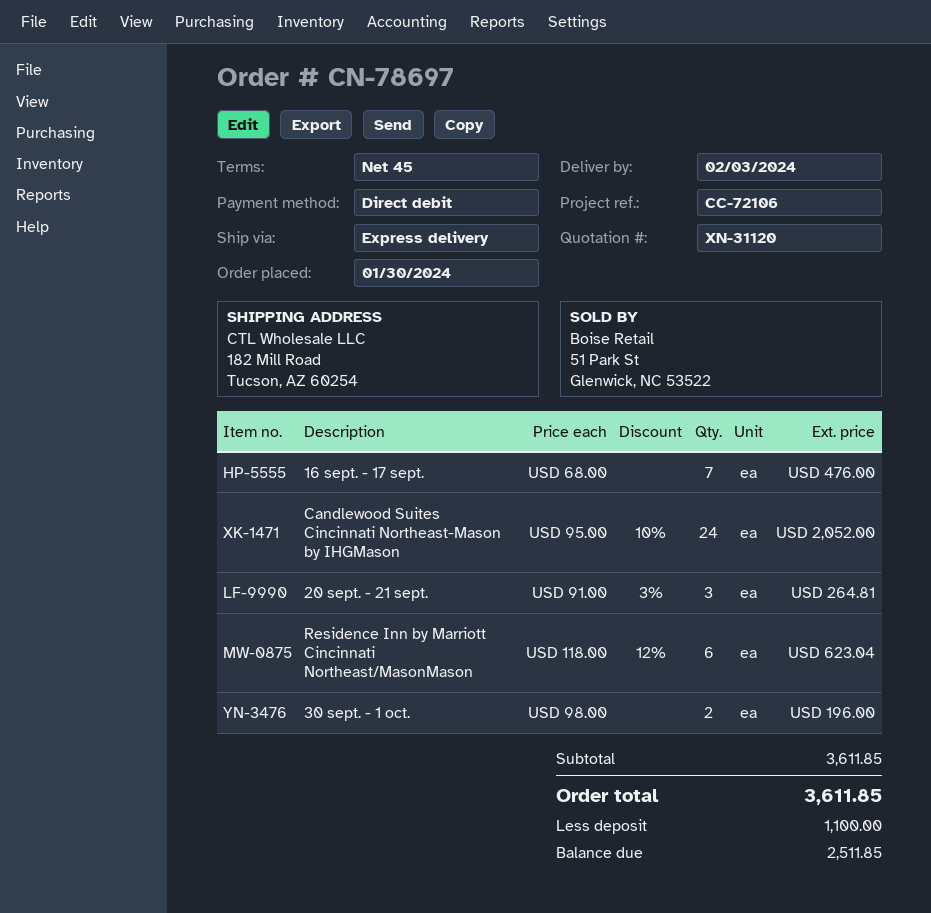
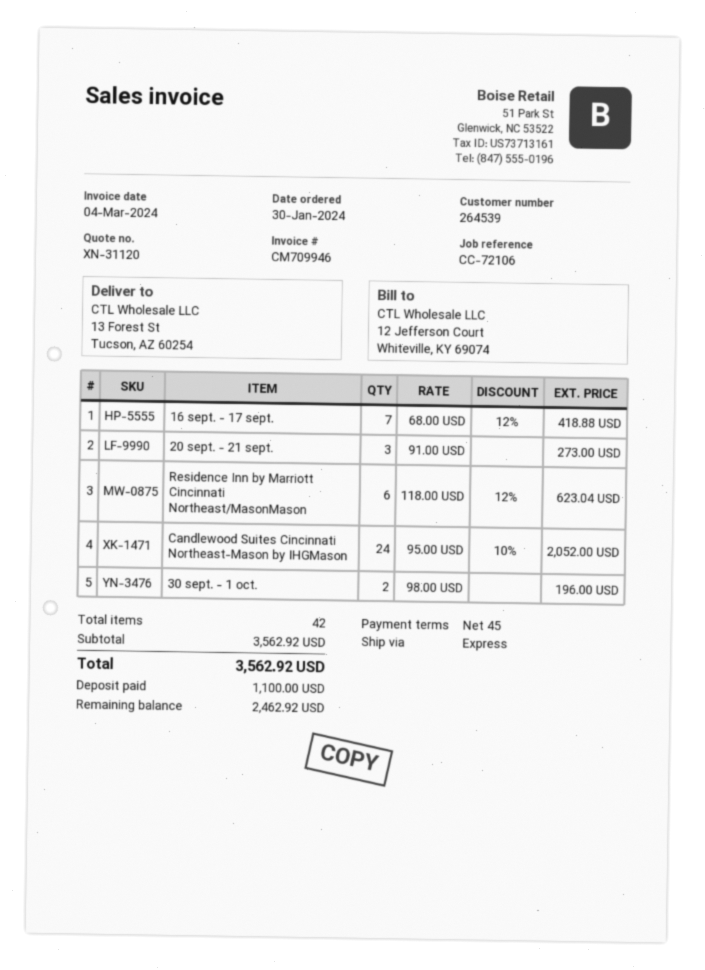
ship to: 182 Mill Road, Tucson, AZ 60254 -> 13 Forest St, Tucson, AZ 60254
16 sept. - 17 sept.: 7 x 68.00 = 476.00 -> 7 x 68.00 - 12% = 418.88
20 sept. - 21 sept.: 3 x 91.00 - 3% = 264.81 -> 3 x 91.00 = 273.00
subtotal: 3611.85 -> 3562.92
total: 3611.85 -> 3562.92
balance: 2511.85 -> 2462.92

